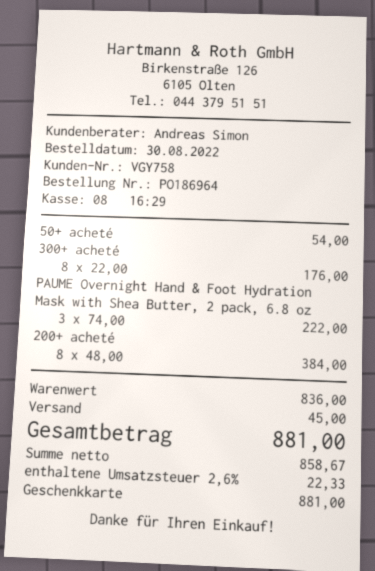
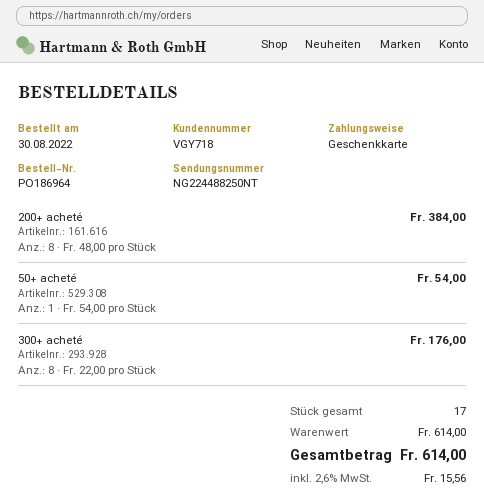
customer number: VGY758 -> VGY718
PAUME Overnight Hand & Foot Hydration Mask with Shea Butter, 2 pack, 6.8 oz: 3 x 74.00 = 222.00 -> none
subtotal: 836.00 -> 614.00
shipping: 45.00 -> none
tax: 2.6% = 22.33 -> 2.6% = 15.56
total: 881.00 -> 614.00

